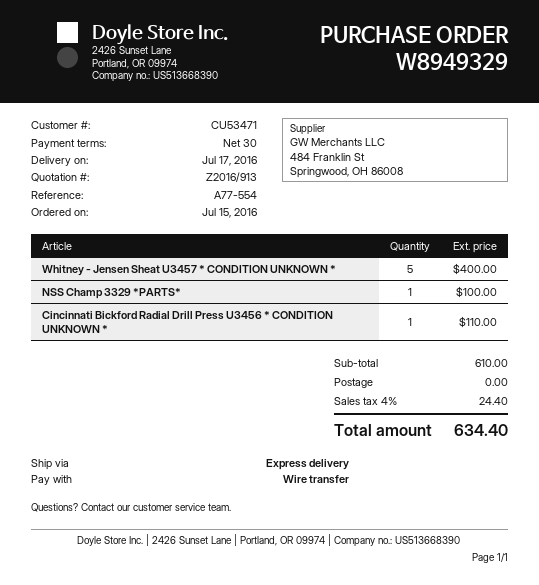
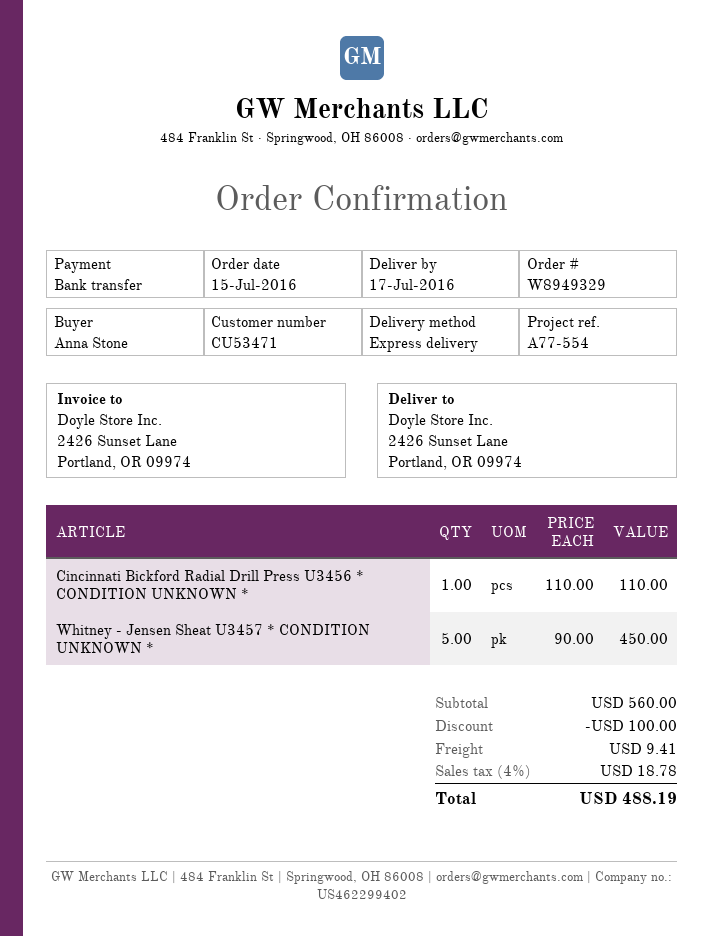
Whitney - Jensen Sheat U3457 * CONDITION UNKNOWN *: 5 for 400.00 -> 5 for 450.00
NSS Champ 3329 *PARTS*: 1 for 100.00 -> none
subtotal: 610.00 -> 560.00
discount: none -> 100.00
shipping: 0.00 -> 9.41
tax: 4% = 24.40 -> 4% = 18.78
total: 634.40 -> 488.19

